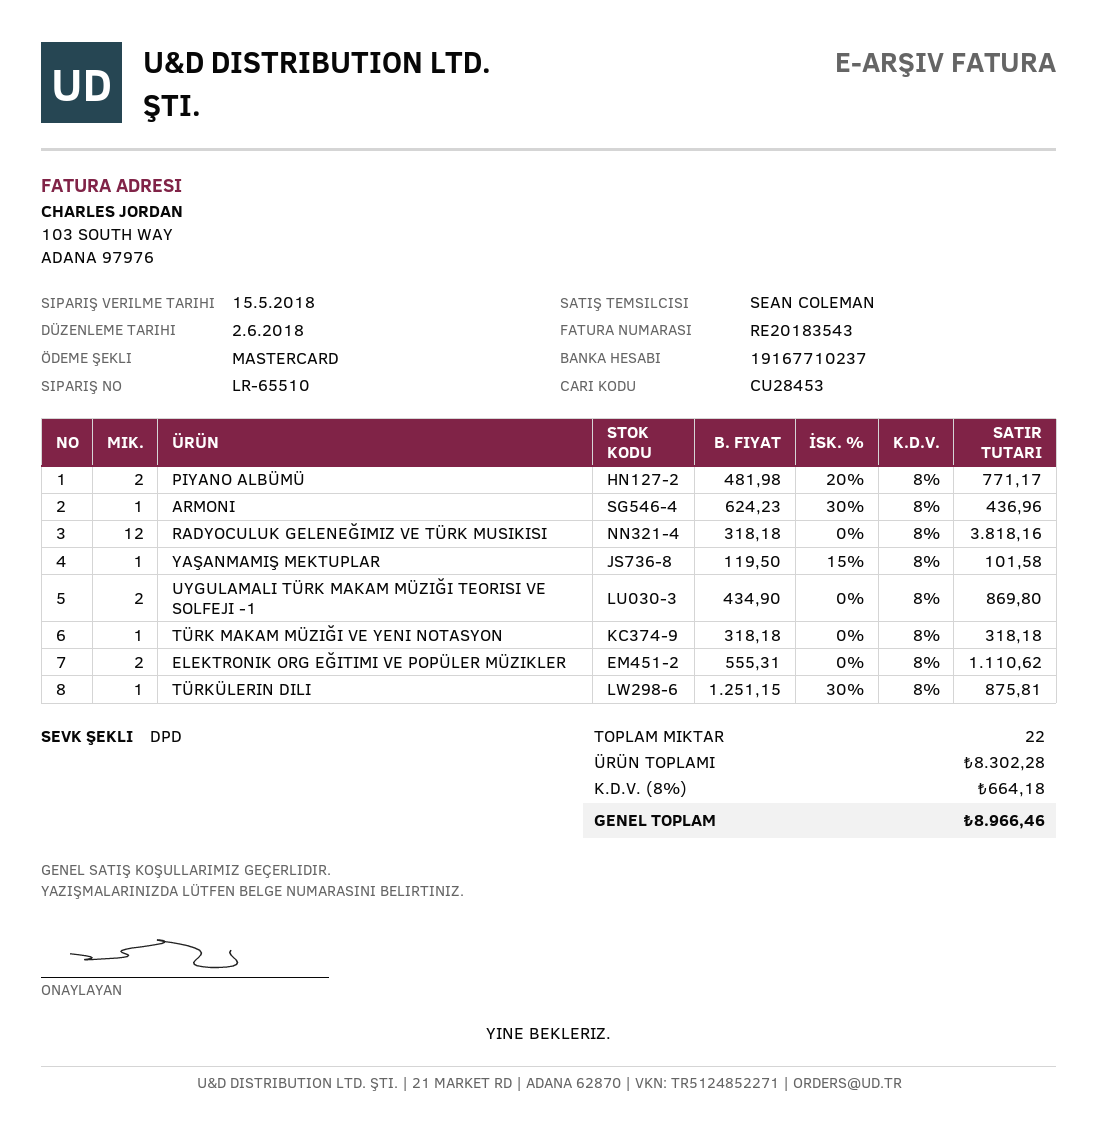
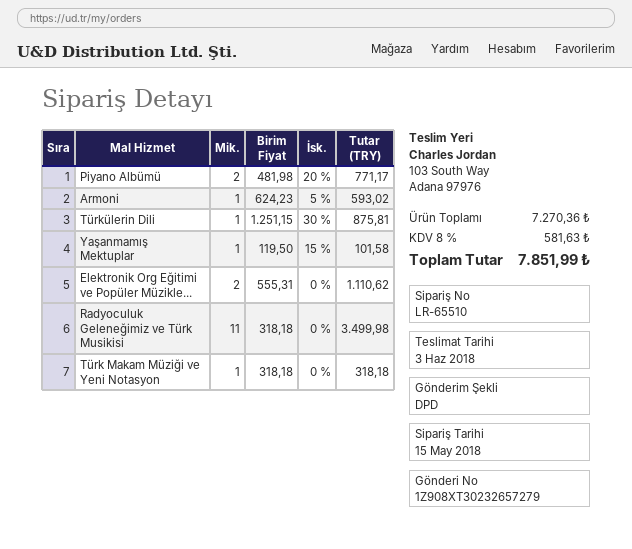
ARMONI: 1 x 624.23 - 30% = 436.96 -> 1 x 624.23 - 5% = 593.02
RADYOCULUK GELENEĞIMIZ VE TÜRK MUSIKISI: 12 x 318.18 = 3818.16 -> 11 x 318.18 = 3499.98
UYGULAMALI TÜRK MAKAM MÜZIĞI TEORISI VE SOLFEJI -1: 2 x 434.90 = 869.80 -> none
subtotal: 8302.28 -> 7270.36
tax: 8% = 664.18 -> 8% = 581.63
total: 8966.46 -> 7851.99

